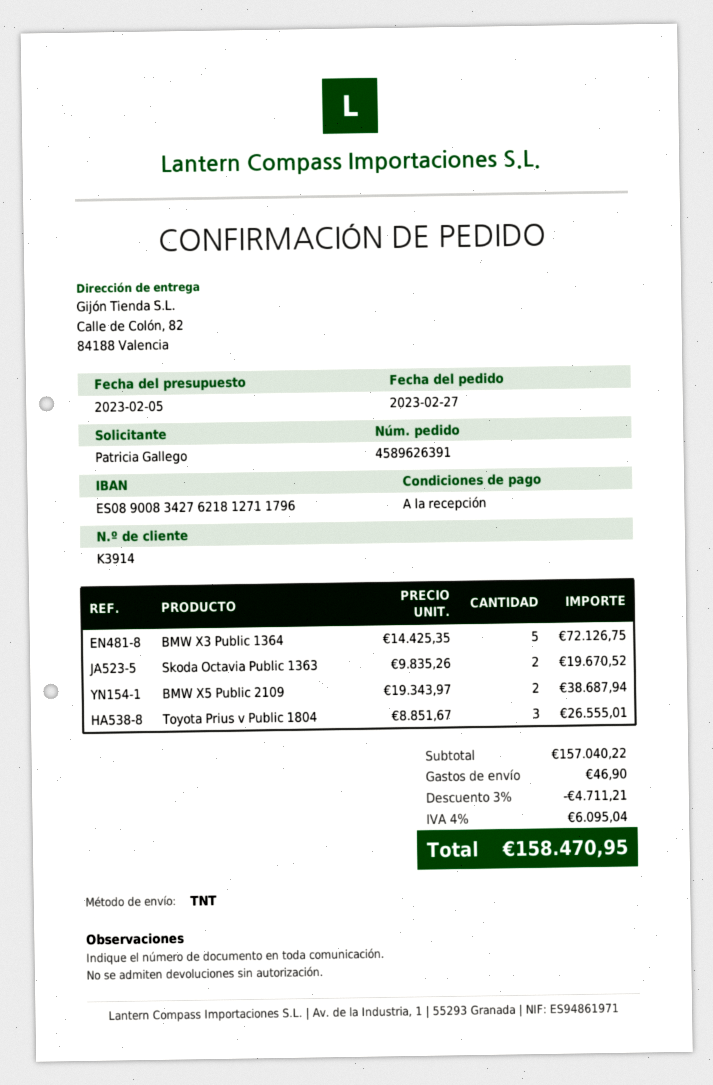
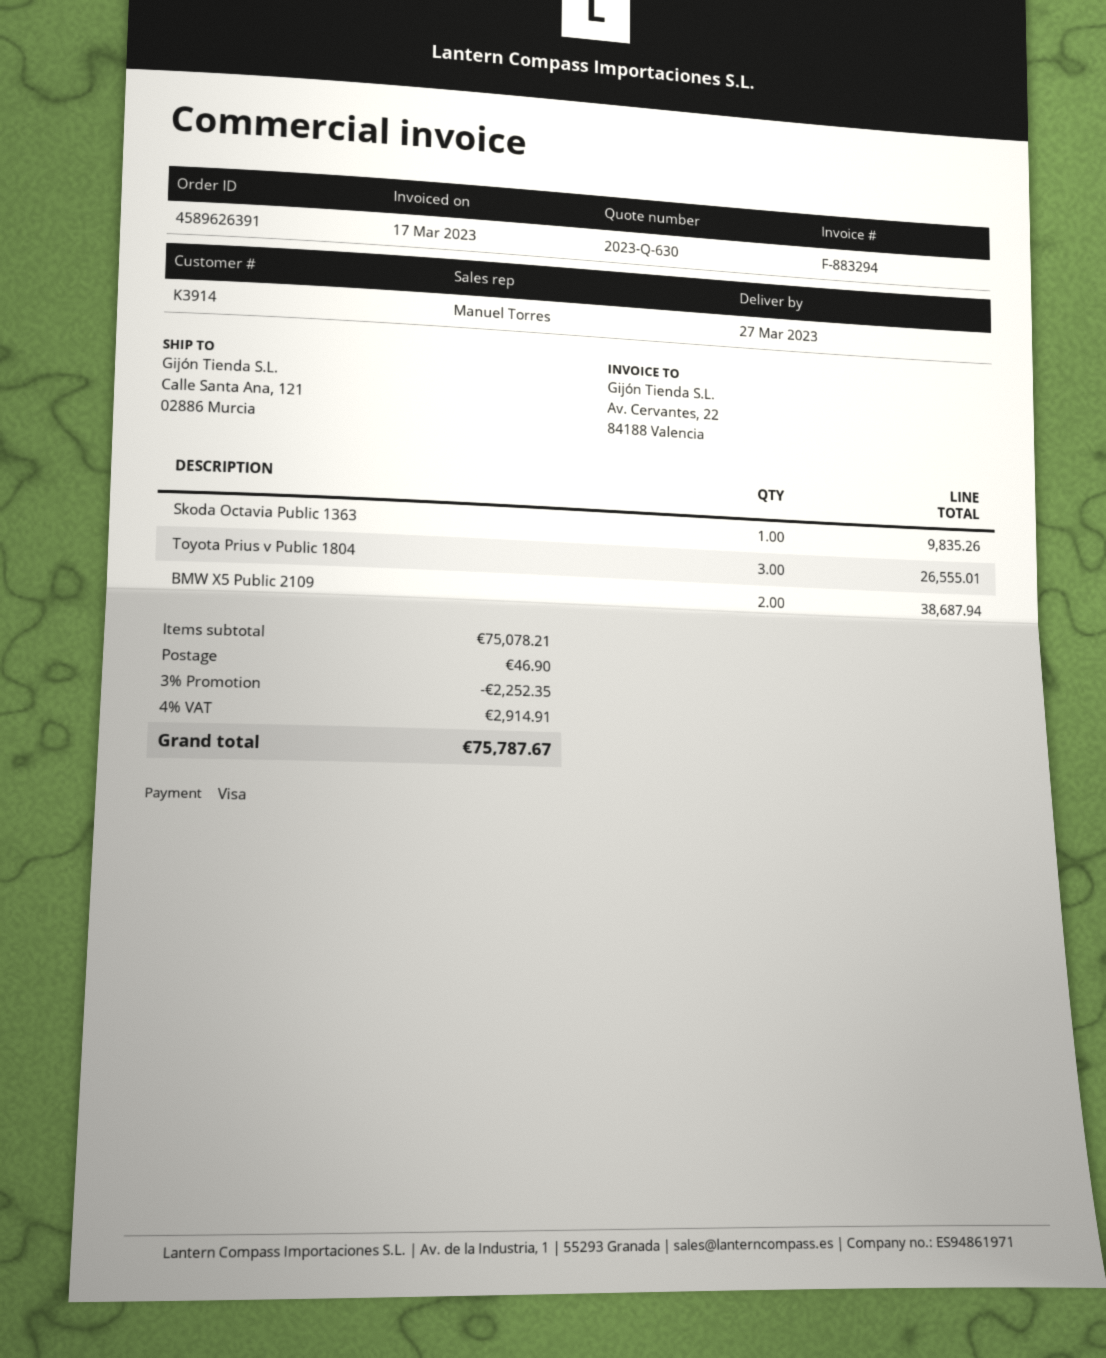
ship to: Calle de Colón, 82, 84188 Valencia -> Calle Santa Ana, 121, 02886 Murcia
BMW X3 Public 1364: 5 for 72126.75 -> none
Skoda Octavia Public 1363: 2 for 19670.52 -> 1 for 9835.26
subtotal: 157040.22 -> 75078.21
discount: 3% = 4711.21 -> 3% = 2252.35
tax: 4% = 6095.04 -> 4% = 2914.91
total: 158470.95 -> 75787.67

